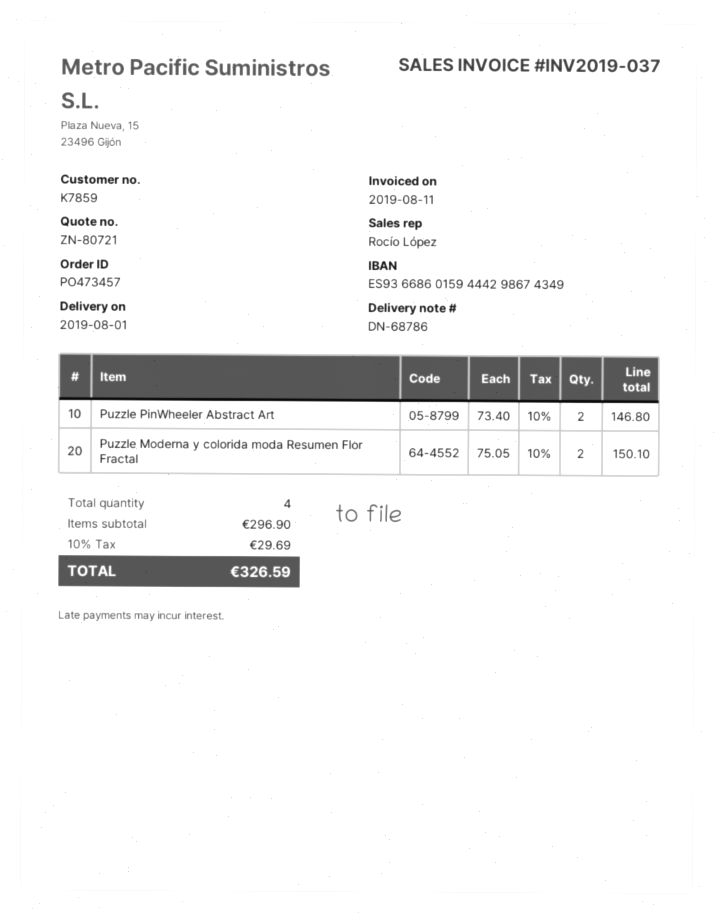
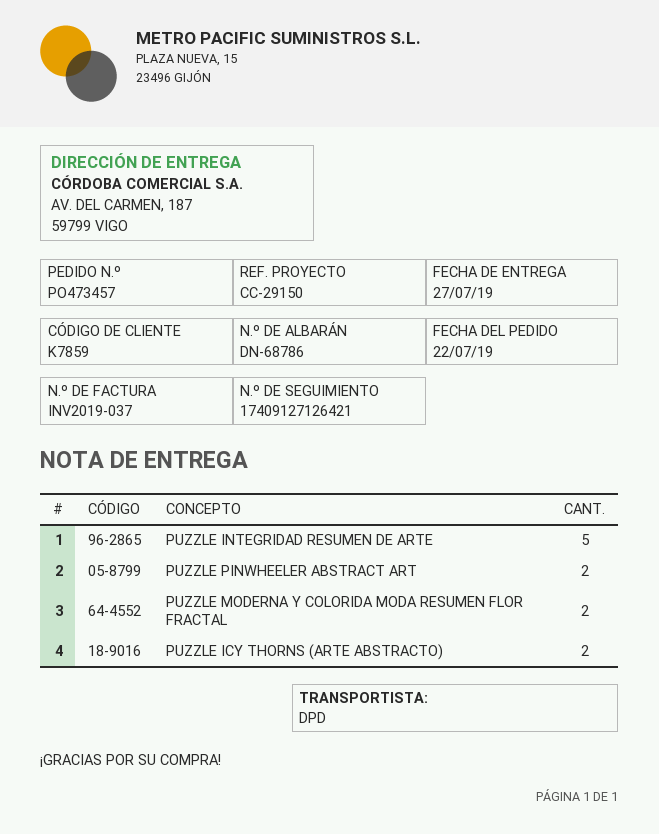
delivery date: 2019-08-01 -> 2019-07-27
PUZZLE INTEGRIDAD RESUMEN DE ARTE: none -> 5
PUZZLE ICY THORNS (ARTE ABSTRACTO): none -> 2

